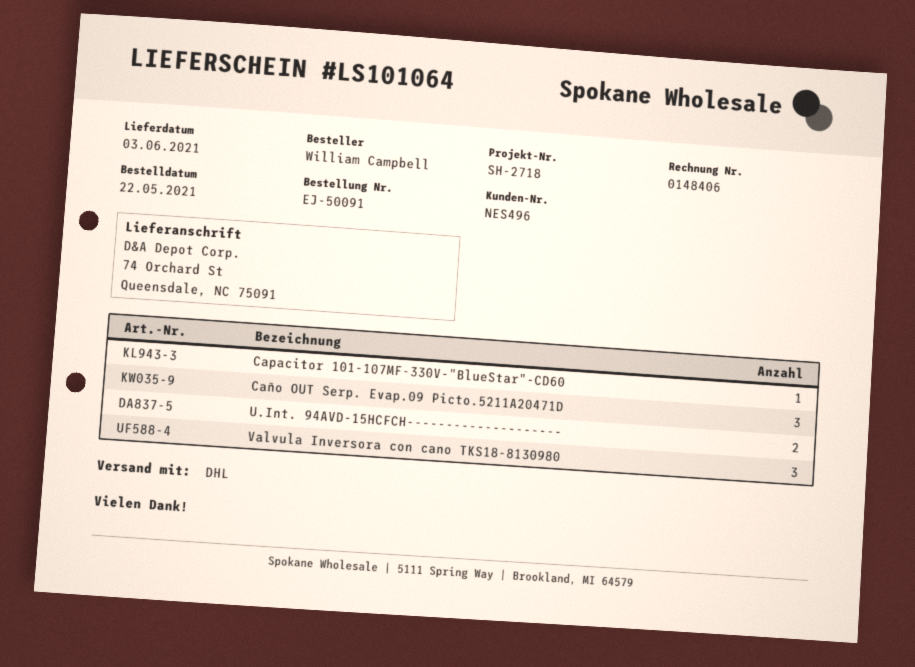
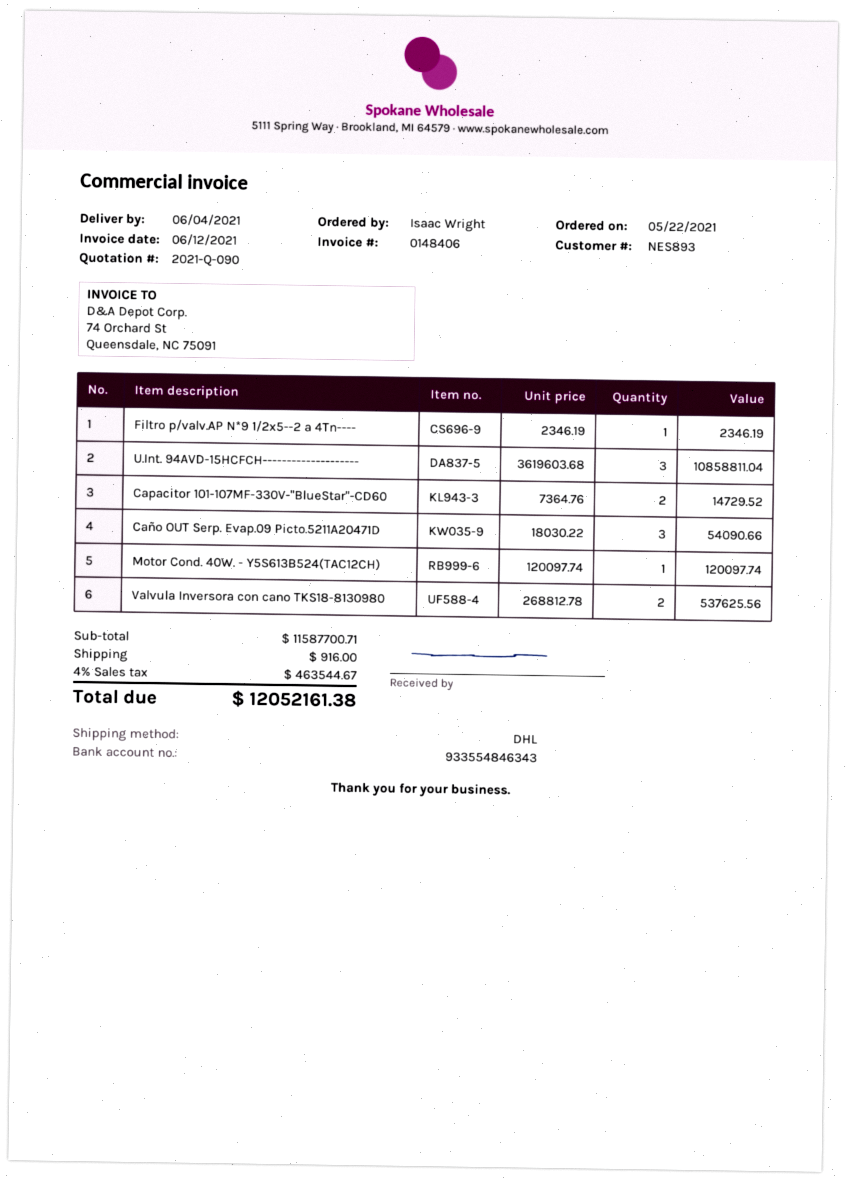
delivery date: 2021-06-03 -> 2021-06-04
customer number: NES496 -> NES893
ordered by: William Campbell -> Isaac Wright
Capacitor 101-107MF-330V-"BlueStar"-CD60: 1 -> 2
U.Int. 94AVD-15HCFCH--------------------: 2 -> 3
Valvula Inversora con cano TKS18-8130980: 3 -> 2
Filtro p/valv.AP N*9 1/2x5--2 a 4Tn----: none -> 1
Motor Cond. 40W. - Y5S613B524(TAC12CH): none -> 1

